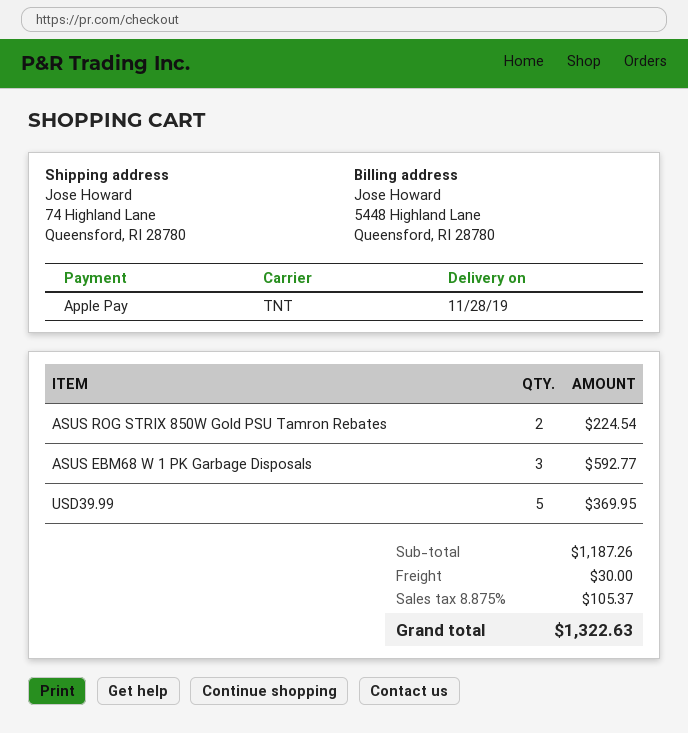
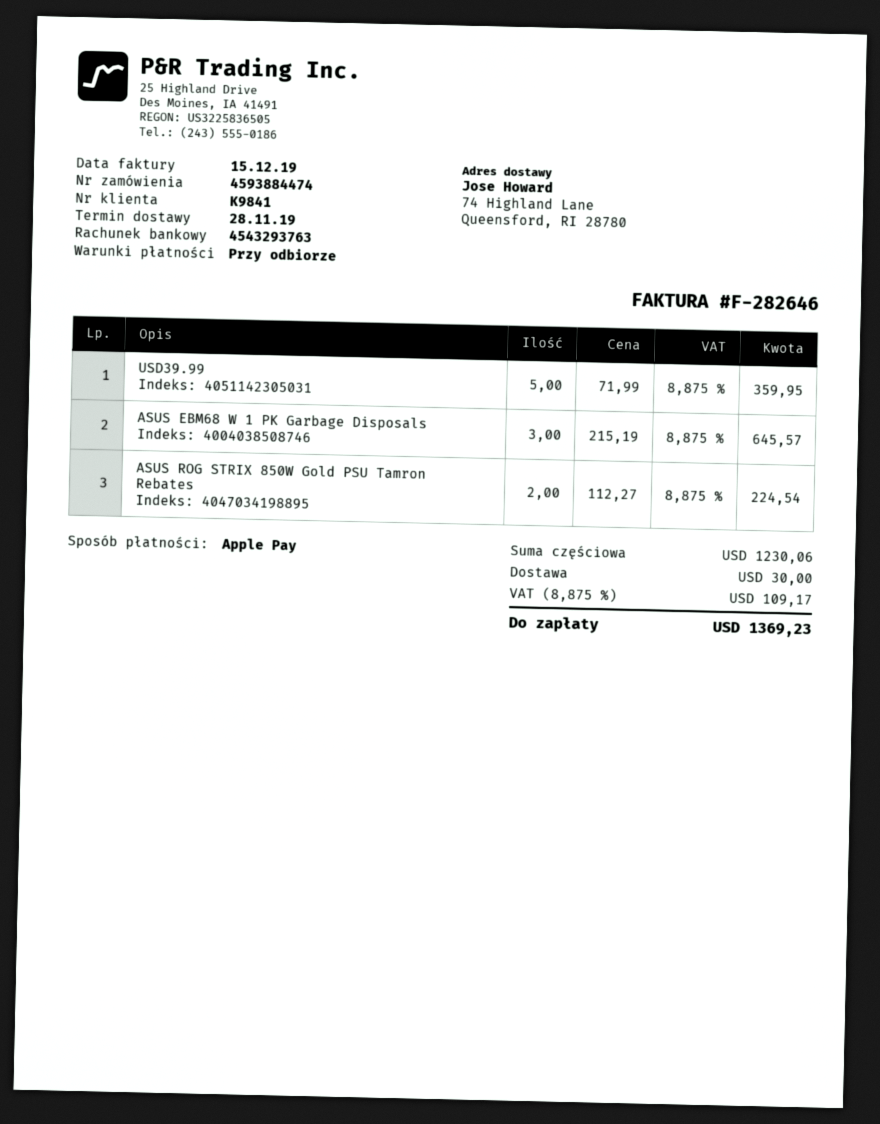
ASUS EBM68 W 1 PK Garbage Disposals: 3 for 592.77 -> 3 for 645.57
USD39.99: 5 for 369.95 -> 5 for 359.95
subtotal: 1187.26 -> 1230.06
tax: 8.875% = 105.37 -> 8.875% = 109.17
total: 1322.63 -> 1369.23

